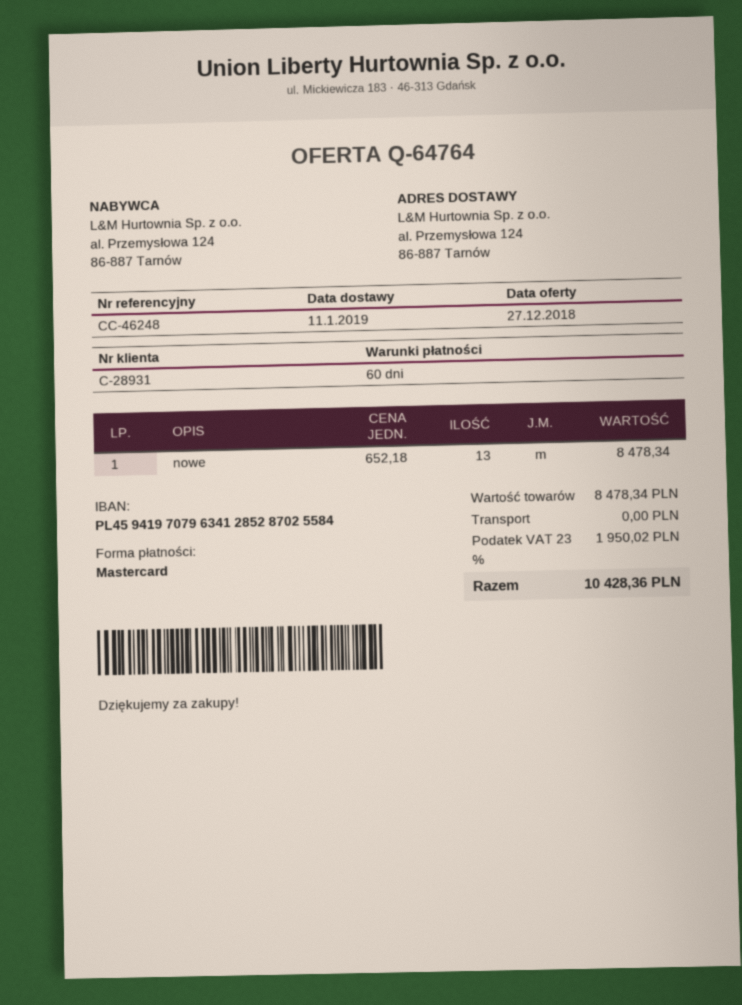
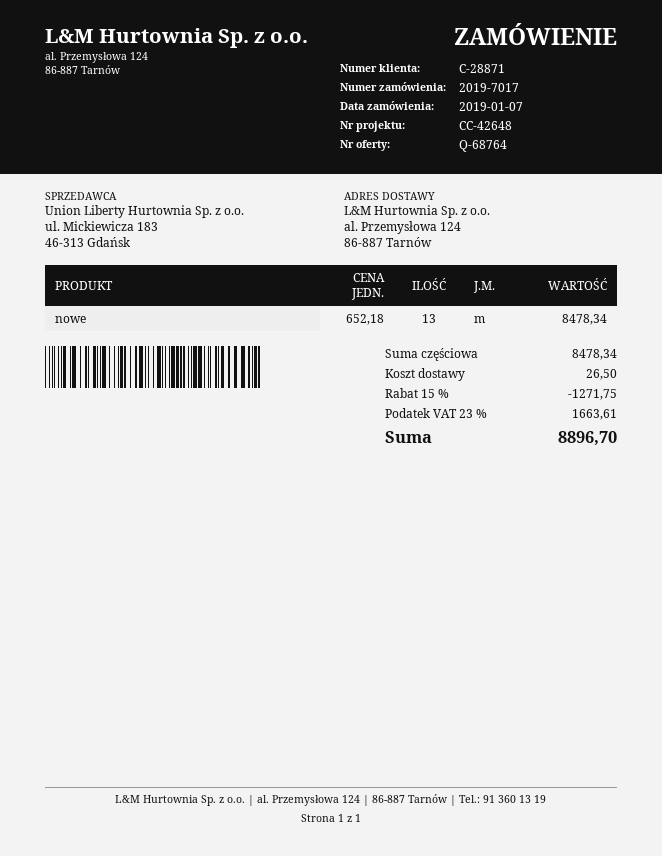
quote number: Q-64764 -> Q-68764
customer number: C-28931 -> C-28871
reference: CC-46248 -> CC-42648
discount: none -> 15% = 1271.75
shipping: 0.00 -> 26.50
tax: 23% = 1950.02 -> 23% = 1663.61
total: 10428.36 -> 8896.70

